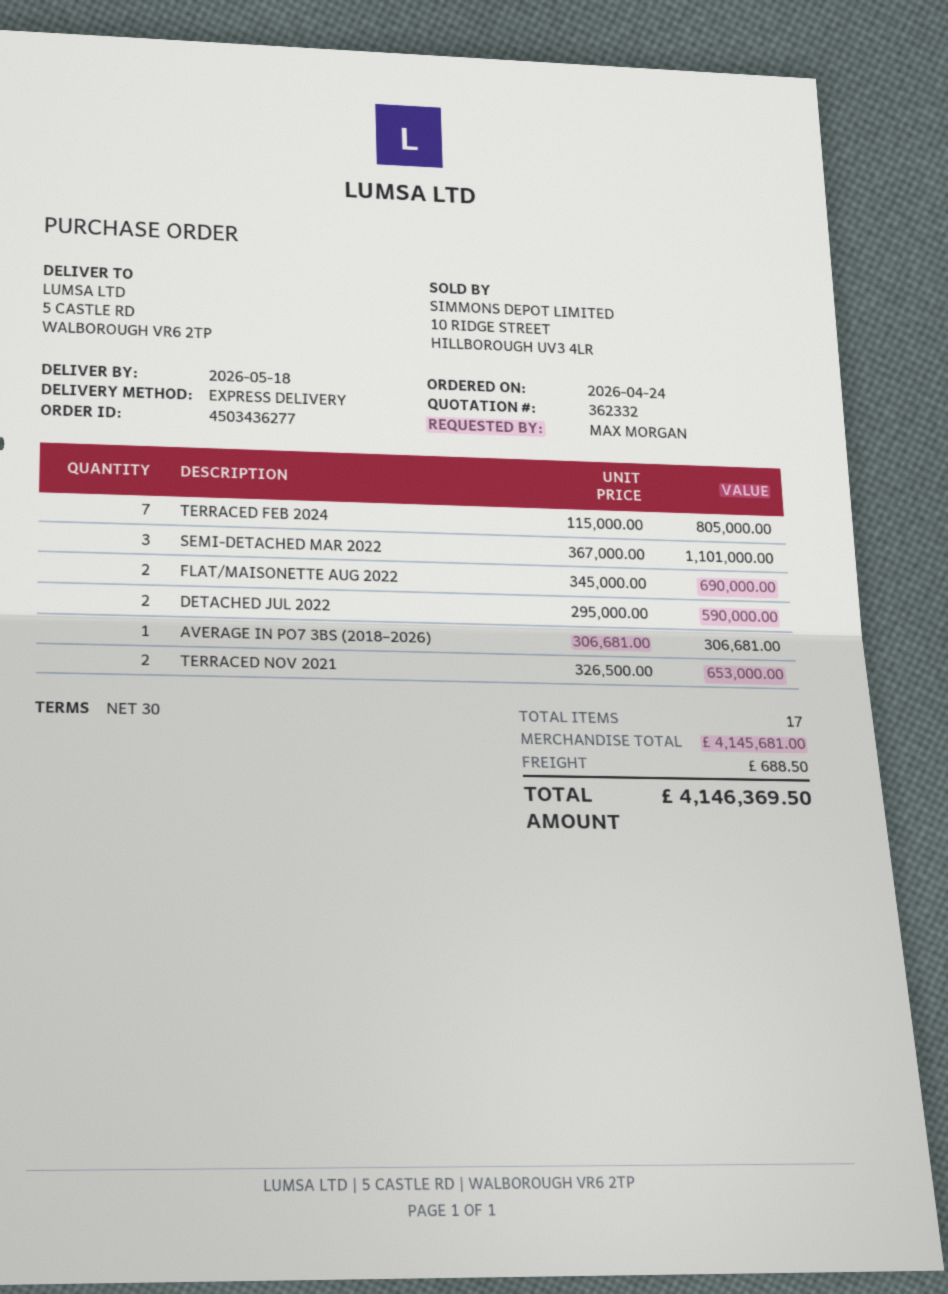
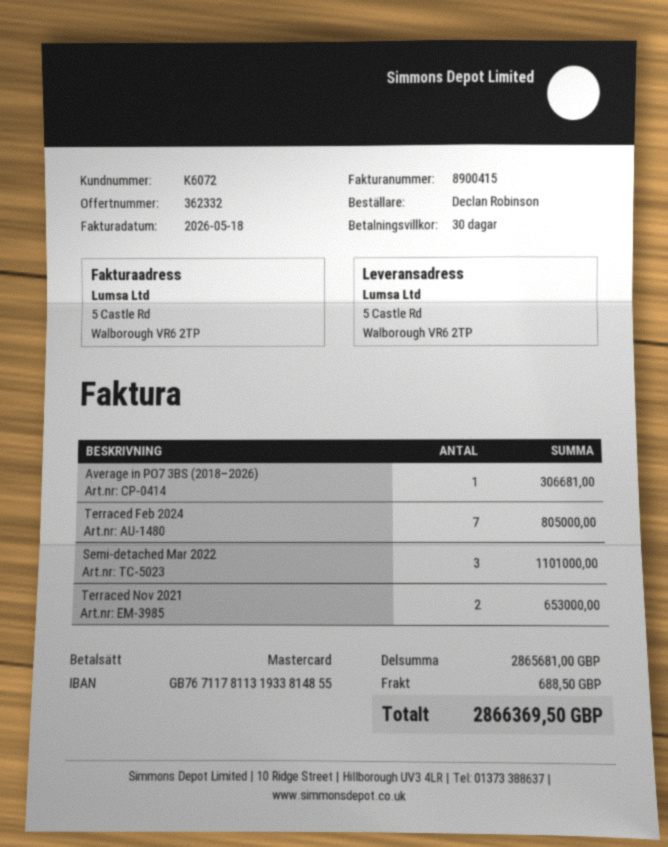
ordered by: MAX MORGAN -> Declan Robinson
FLAT/MAISONETTE AUG 2022: 2 for 690000.00 -> none
DETACHED JUL 2022: 2 for 590000.00 -> none
subtotal: 4145681.00 -> 2865681.00
total: 4146369.50 -> 2866369.50

